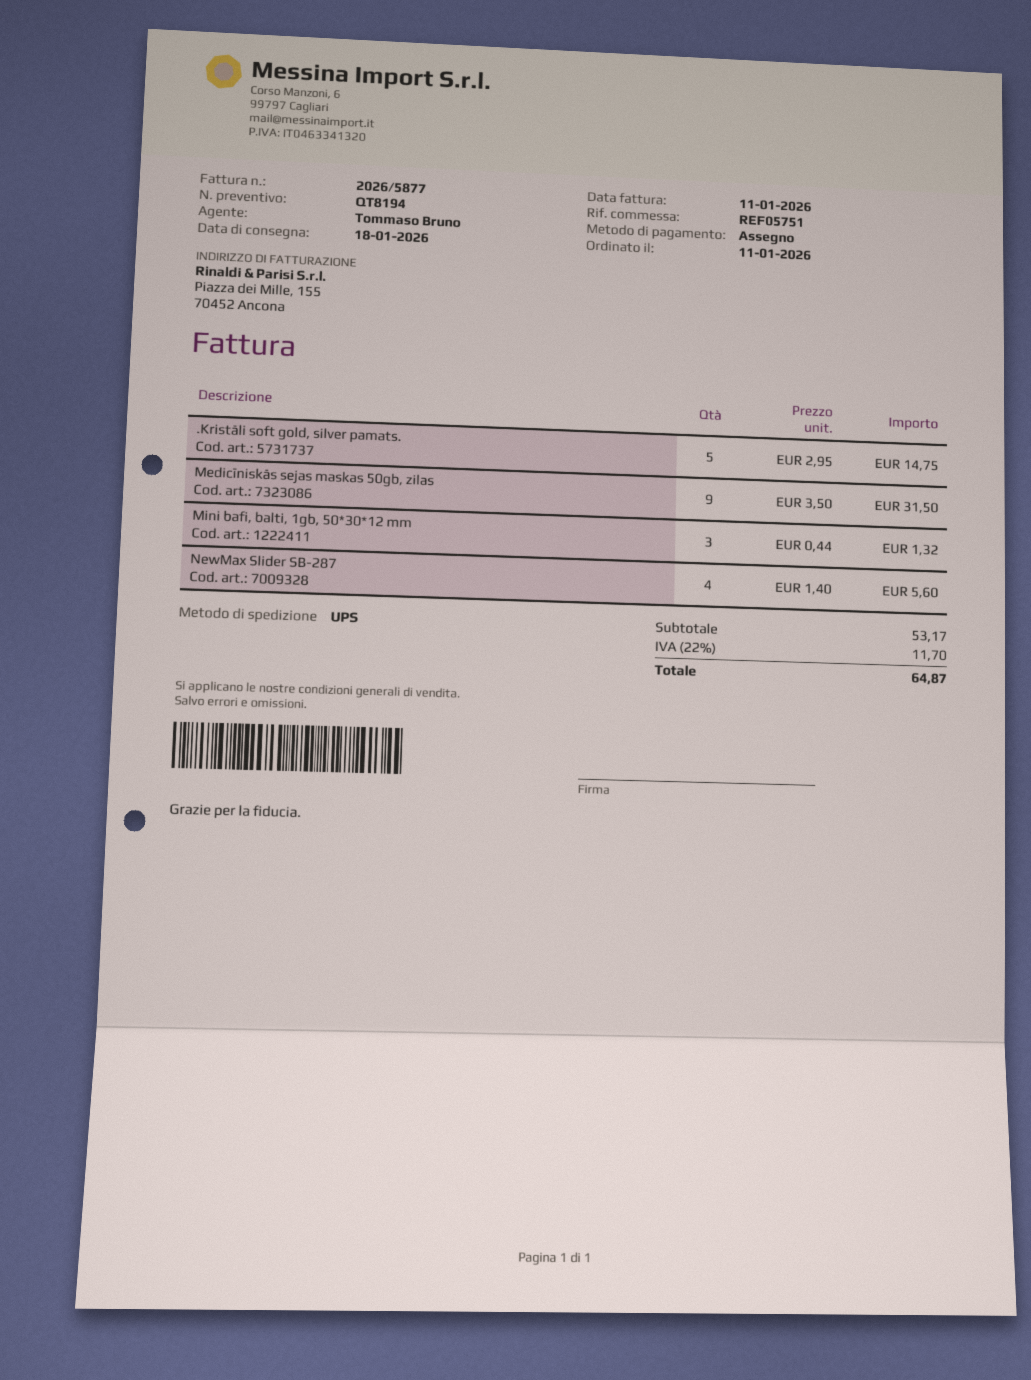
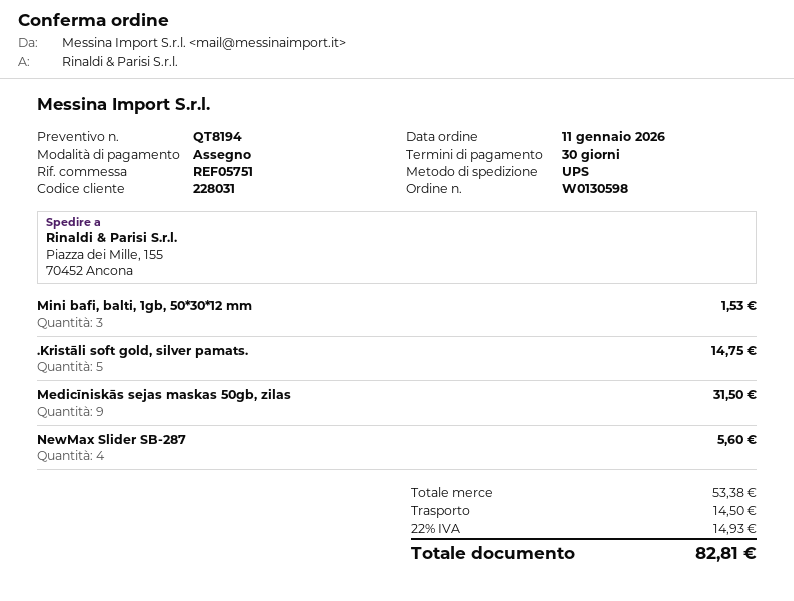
Mini bafi, balti, 1gb, 50*30*12 mm: 3 for 1.32 -> 3 for 1.53
subtotal: 53.17 -> 53.38
shipping: none -> 14.50
tax: 22% = 11.70 -> 22% = 14.93
total: 64.87 -> 82.81

